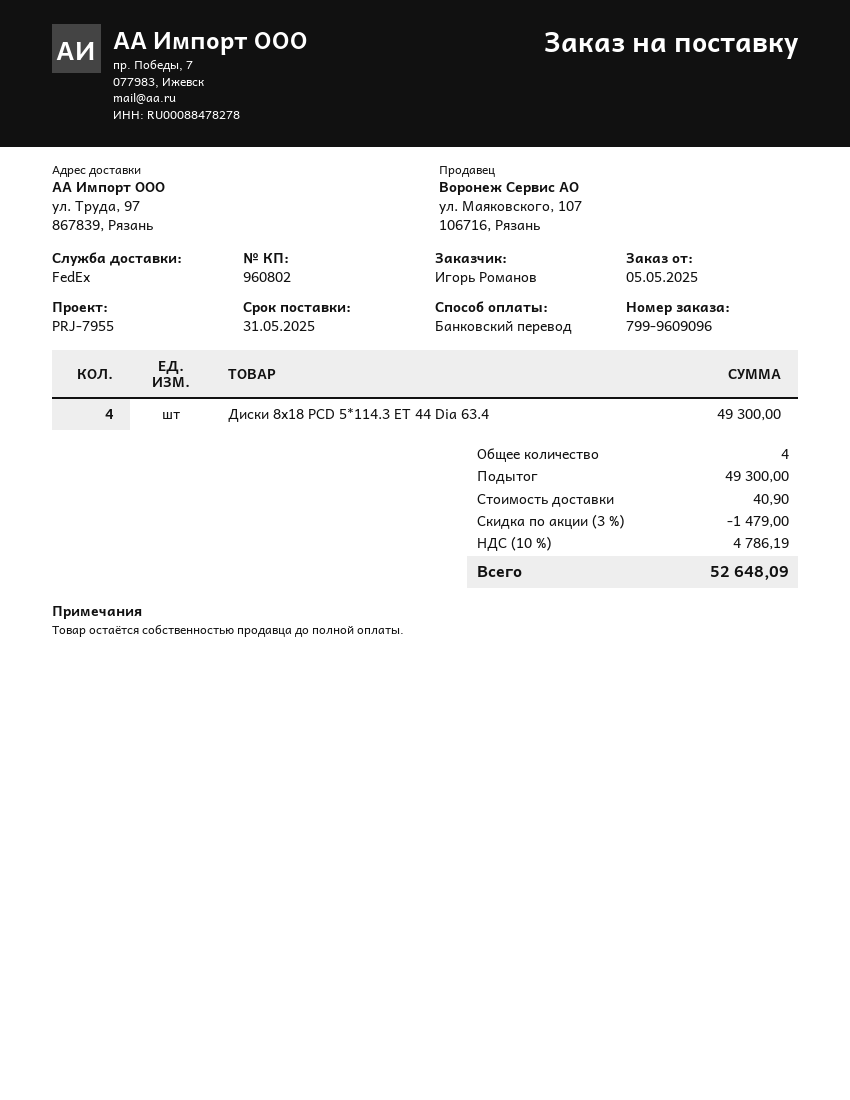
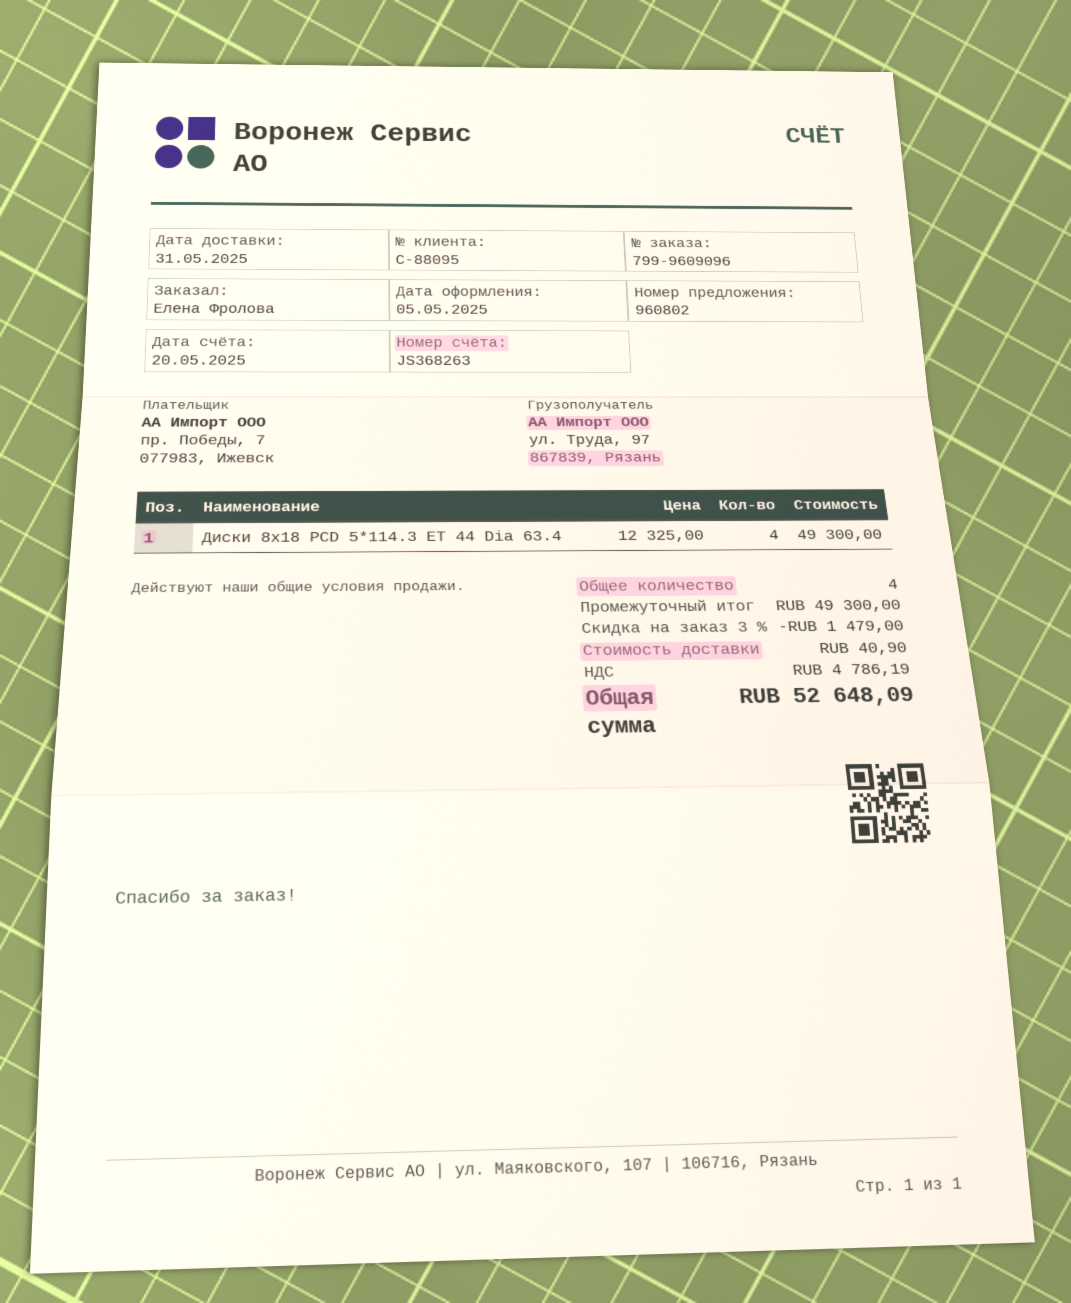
ordered by: Игорь Романов -> Елена Фролова

